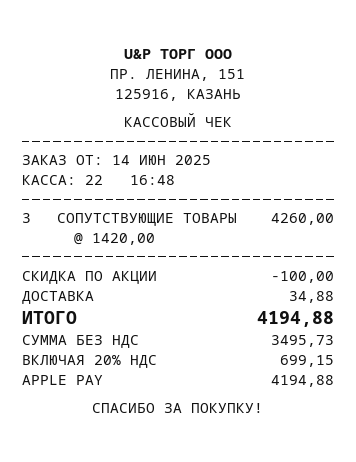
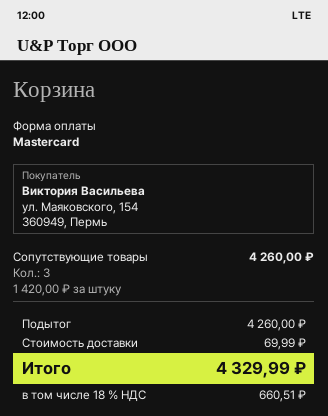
payment method: Apple Pay -> Mastercard
discount: 100.00 -> none
shipping: 34.88 -> 69.99
tax: 20% = 699.15 -> 18% = 660.51
total: 4194.88 -> 4329.99

